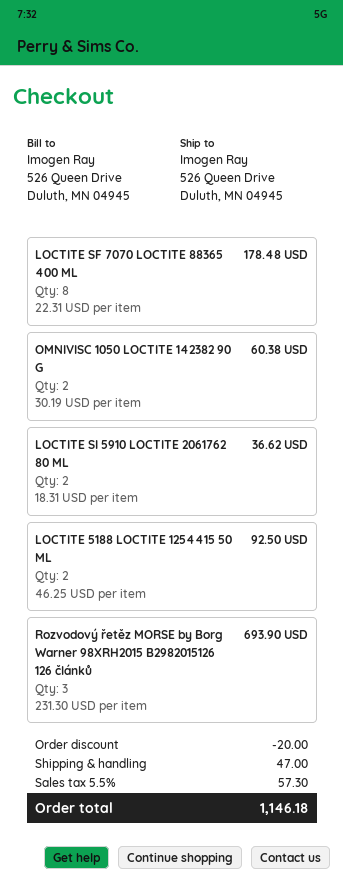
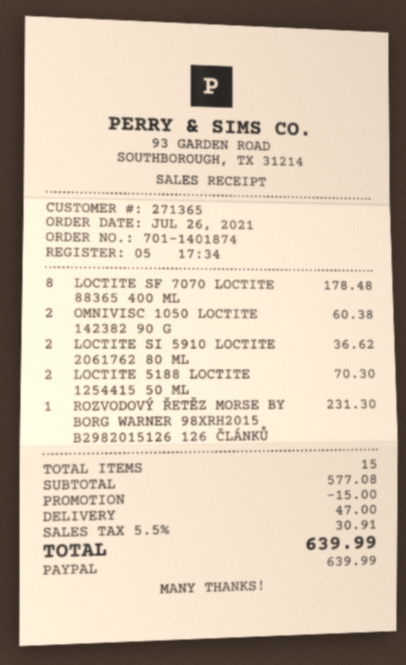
LOCTITE 5188 LOCTITE 1254415 50 ML: 2 for 92.50 -> 2 for 70.30
Rozvodový řetěz MORSE by Borg Warner 98XRH2015 B2982015126 126 článků: 3 for 693.90 -> 1 for 231.30
discount: 20.00 -> 15.00
tax: 5.5% = 57.30 -> 5.5% = 30.91
total: 1146.18 -> 639.99

